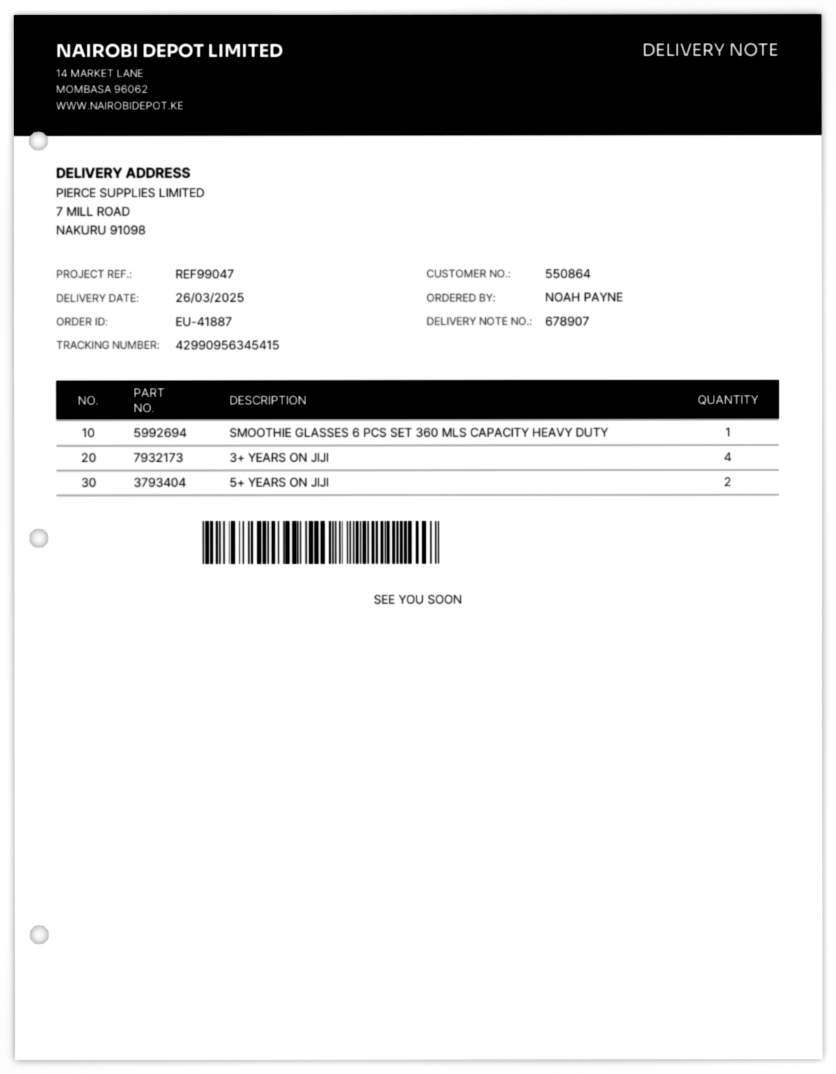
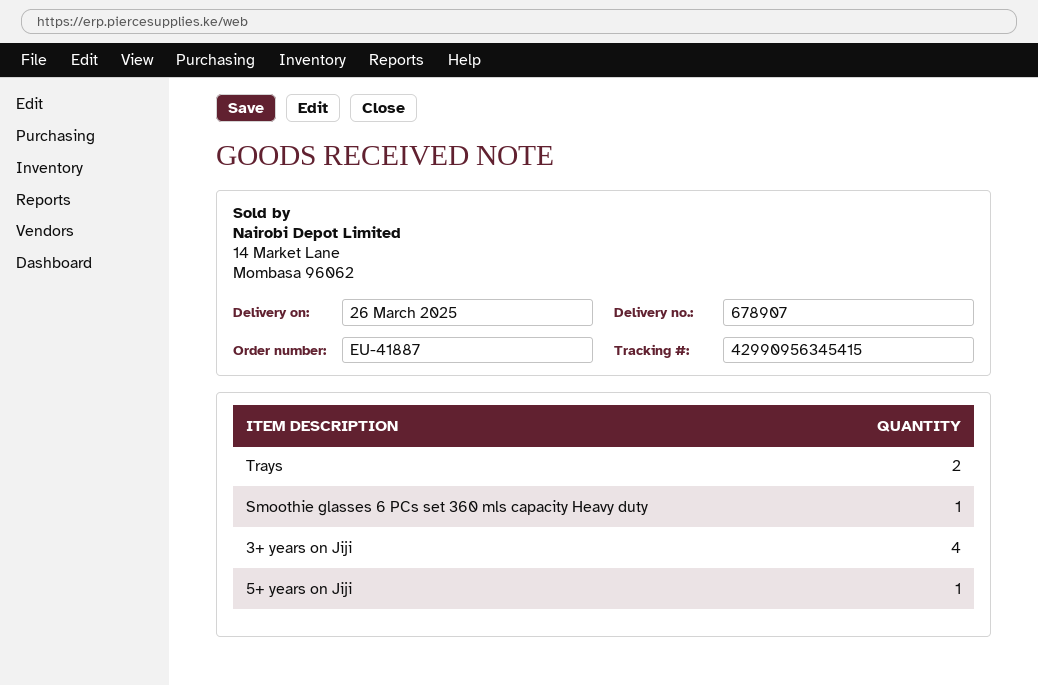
5+ YEARS ON JIJI: 2 -> 1
Trays: none -> 2

